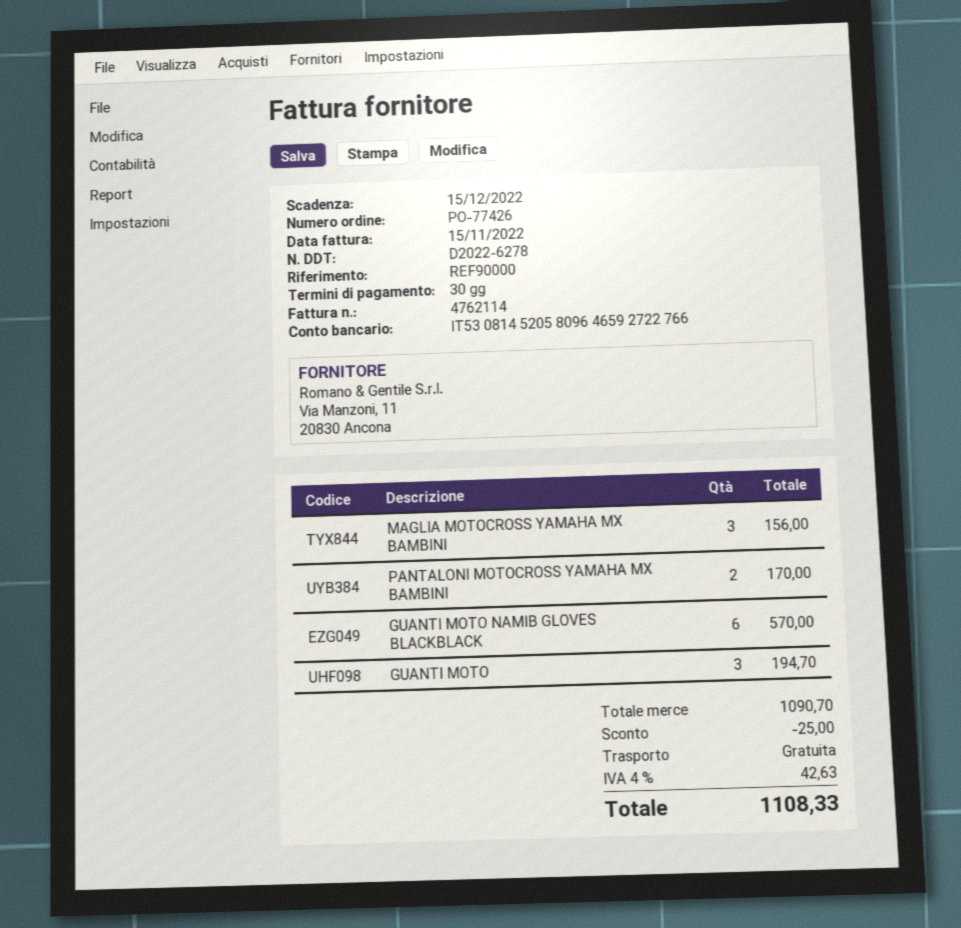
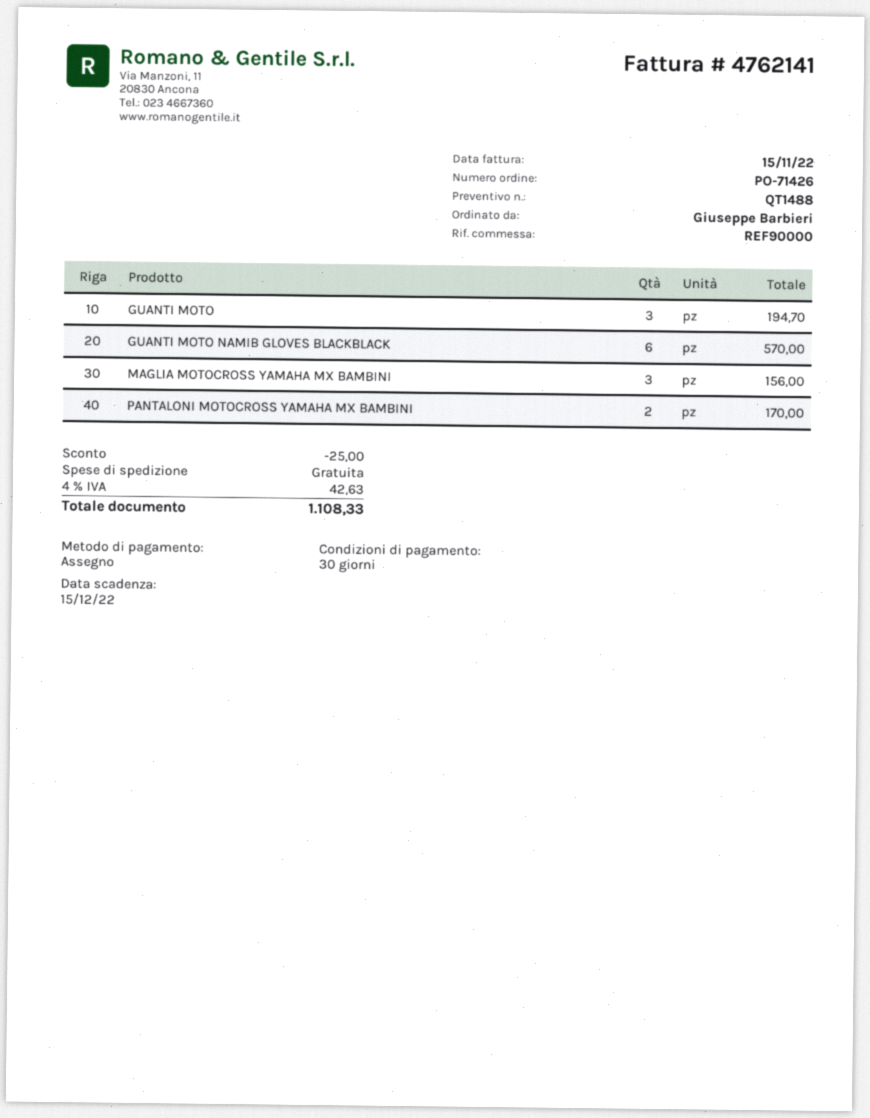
order number: PO-77426 -> PO-71426
invoice number: 4762114 -> 4762141

